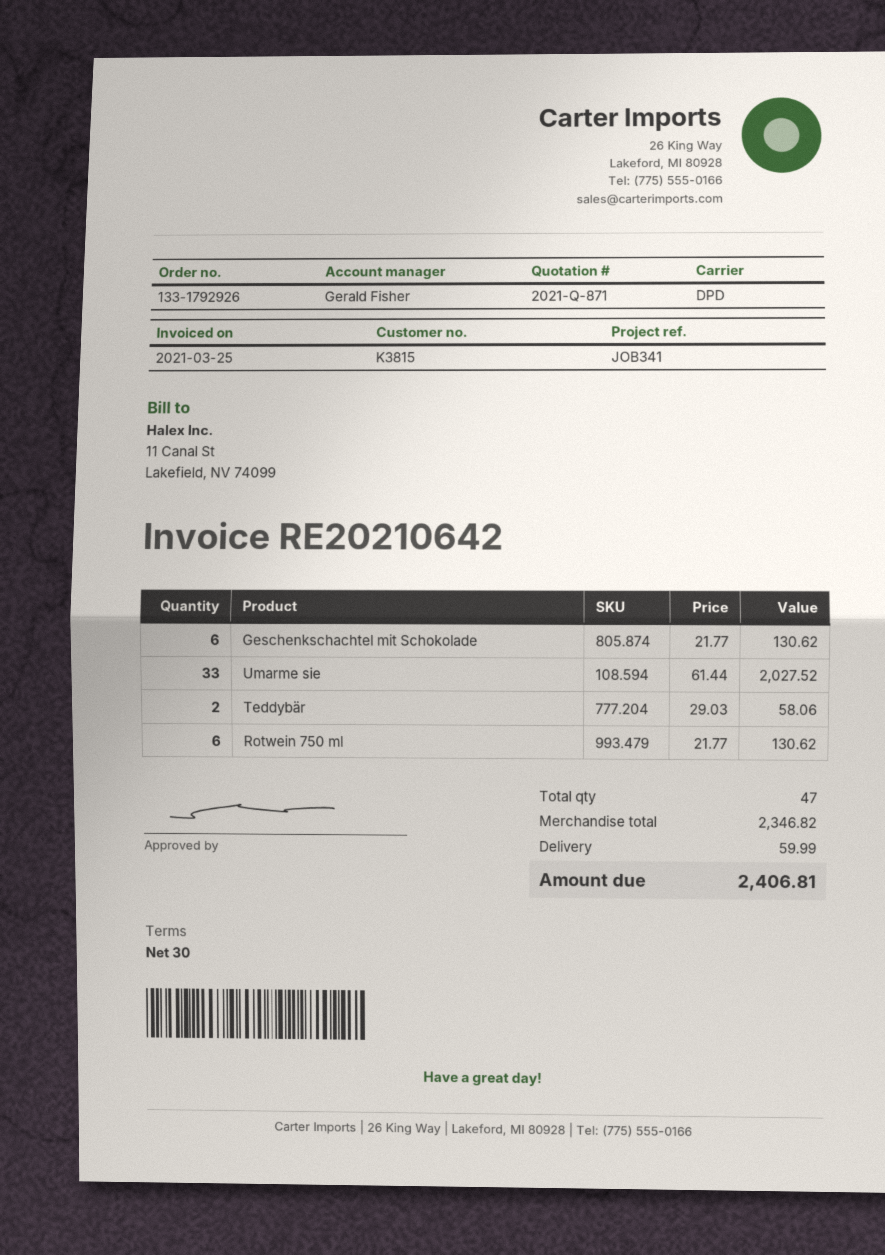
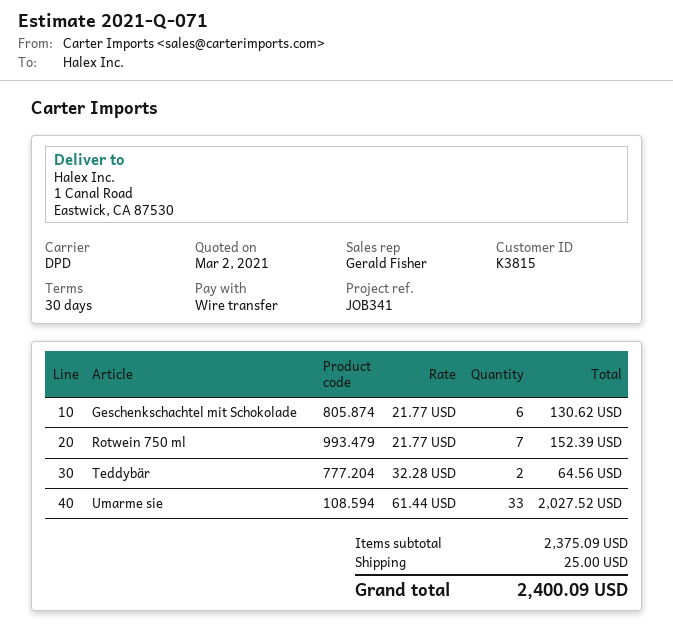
quote number: 2021-Q-871 -> 2021-Q-071
Teddybär: 2 x 29.03 = 58.06 -> 2 x 32.28 = 64.56
Rotwein 750 ml: 6 x 21.77 = 130.62 -> 7 x 21.77 = 152.39
subtotal: 2346.82 -> 2375.09
shipping: 59.99 -> 25.00
total: 2406.81 -> 2400.09

